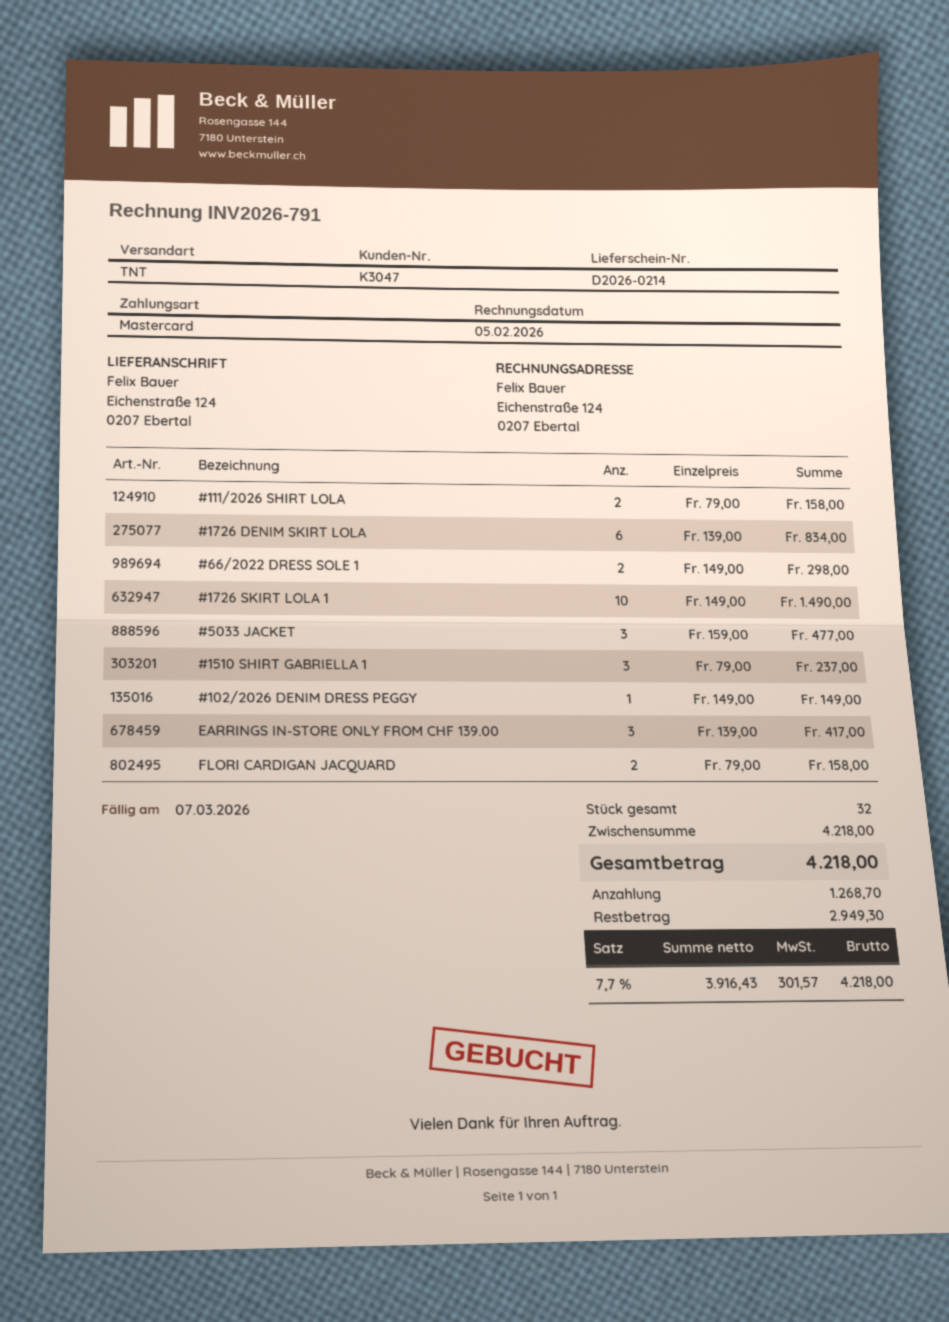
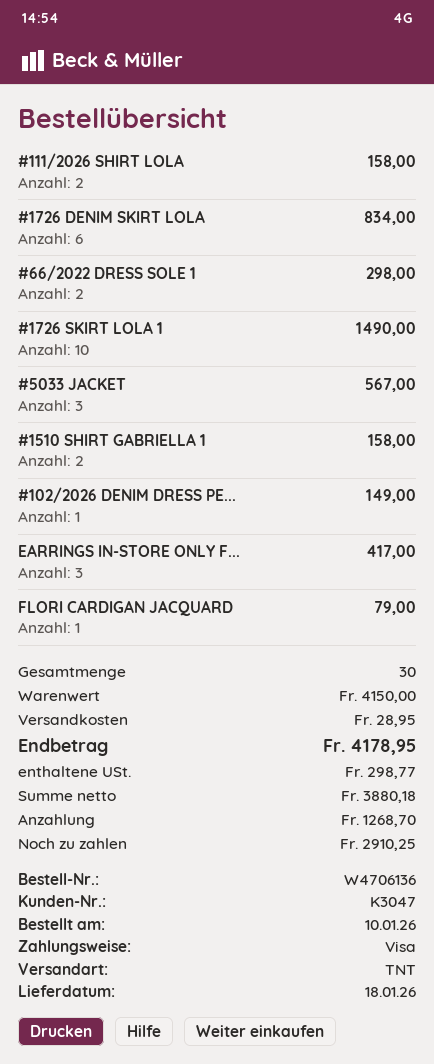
payment method: Mastercard -> Visa
#5033 JACKET: 3 for 477.00 -> 3 for 567.00
#1510 SHIRT GABRIELLA 1: 3 for 237.00 -> 2 for 158.00
FLORI CARDIGAN JACQUARD: 2 for 158.00 -> 1 for 79.00
total quantity: 32 -> 30
subtotal: 4218.00 -> 4150.00
shipping: none -> 28.95
net: 3916.43 -> 3880.18
tax: 301.57 -> 298.77
total: 4218.00 -> 4178.95
balance: 2949.30 -> 2910.25

